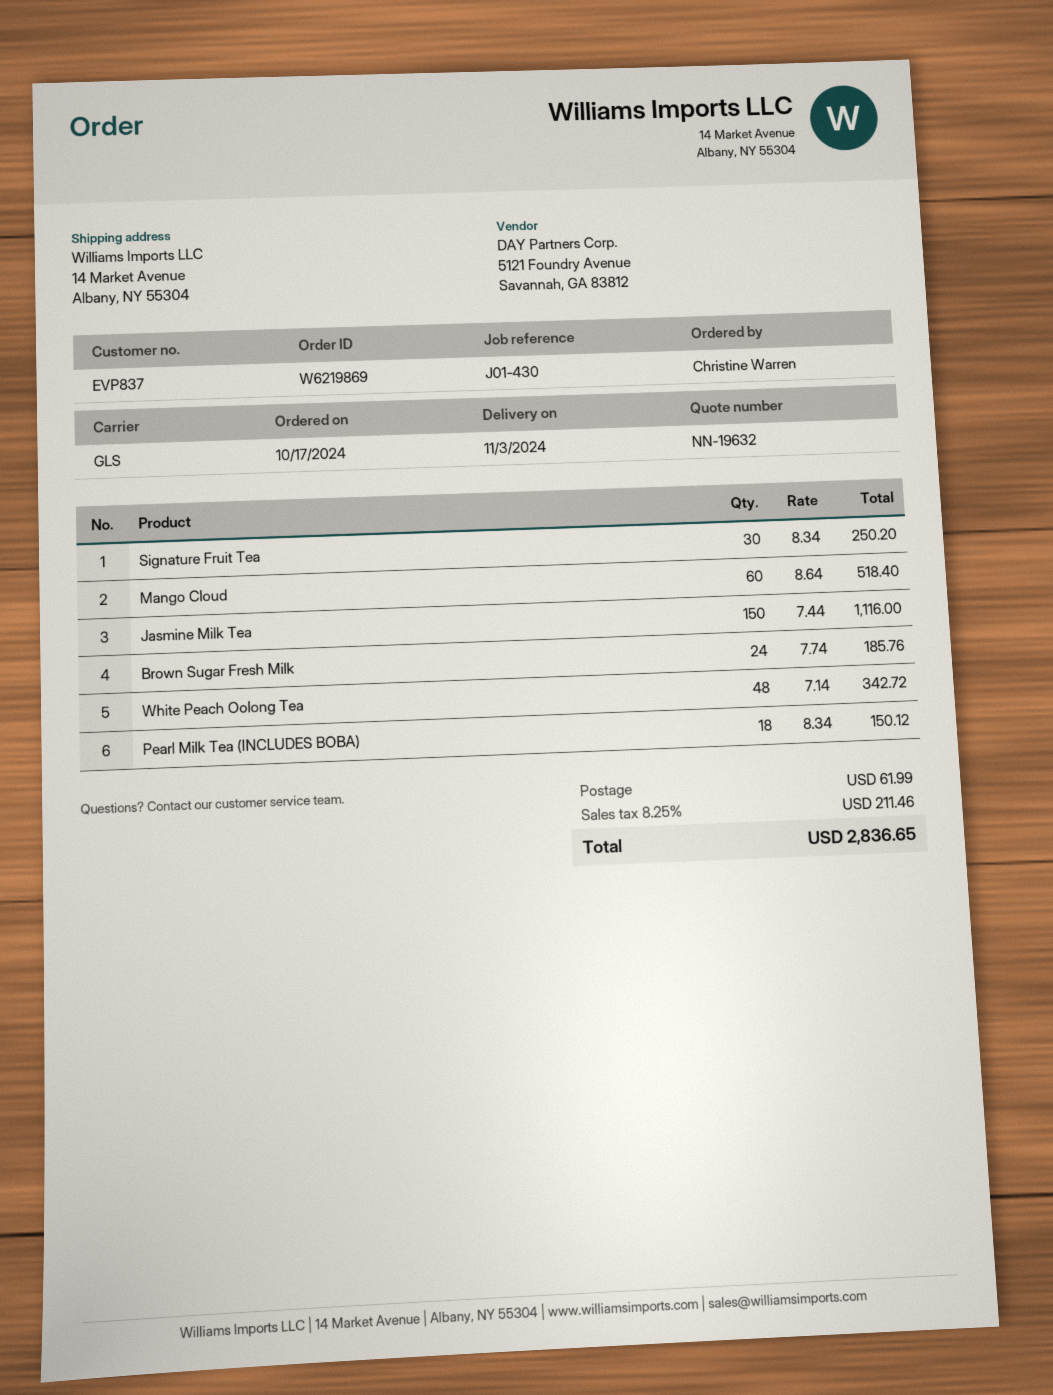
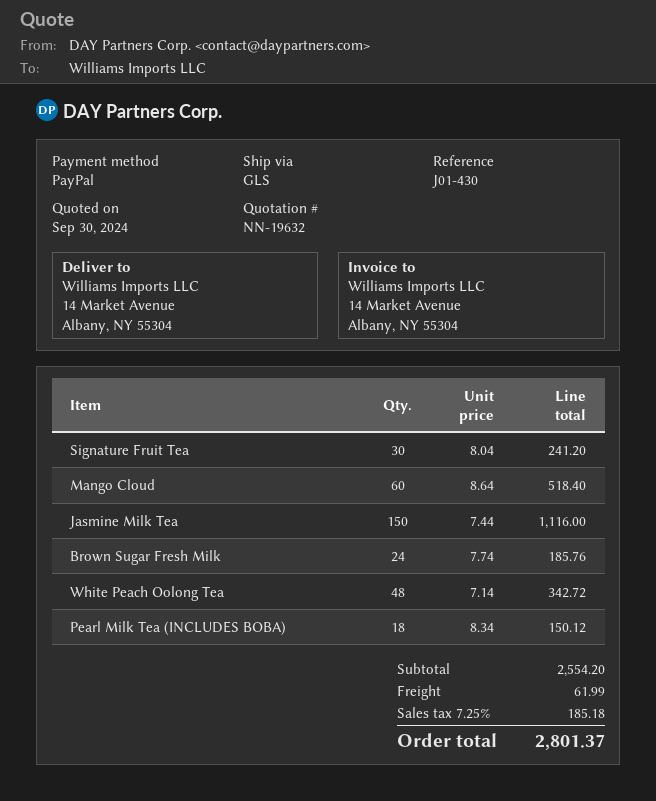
Signature Fruit Tea: 30 x 8.34 = 250.20 -> 30 x 8.04 = 241.20
tax: 8.25% = 211.46 -> 7.25% = 185.18
total: 2836.65 -> 2801.37

